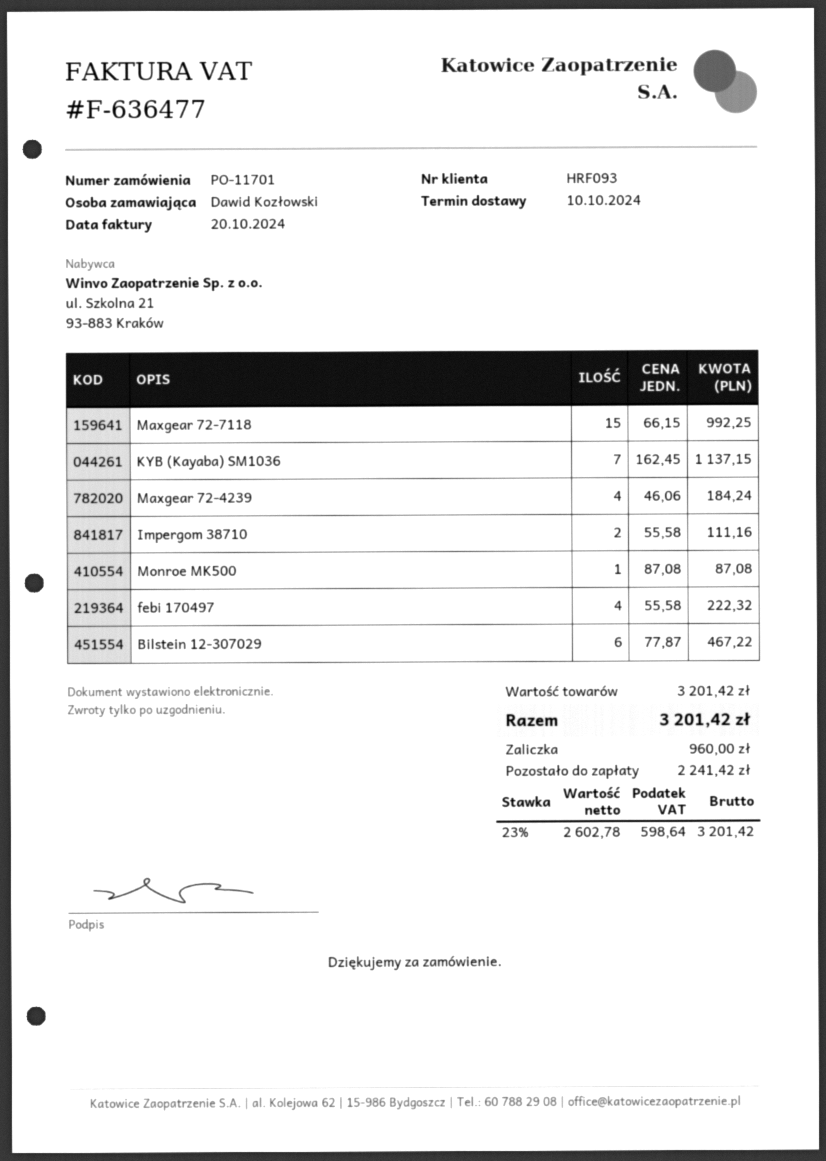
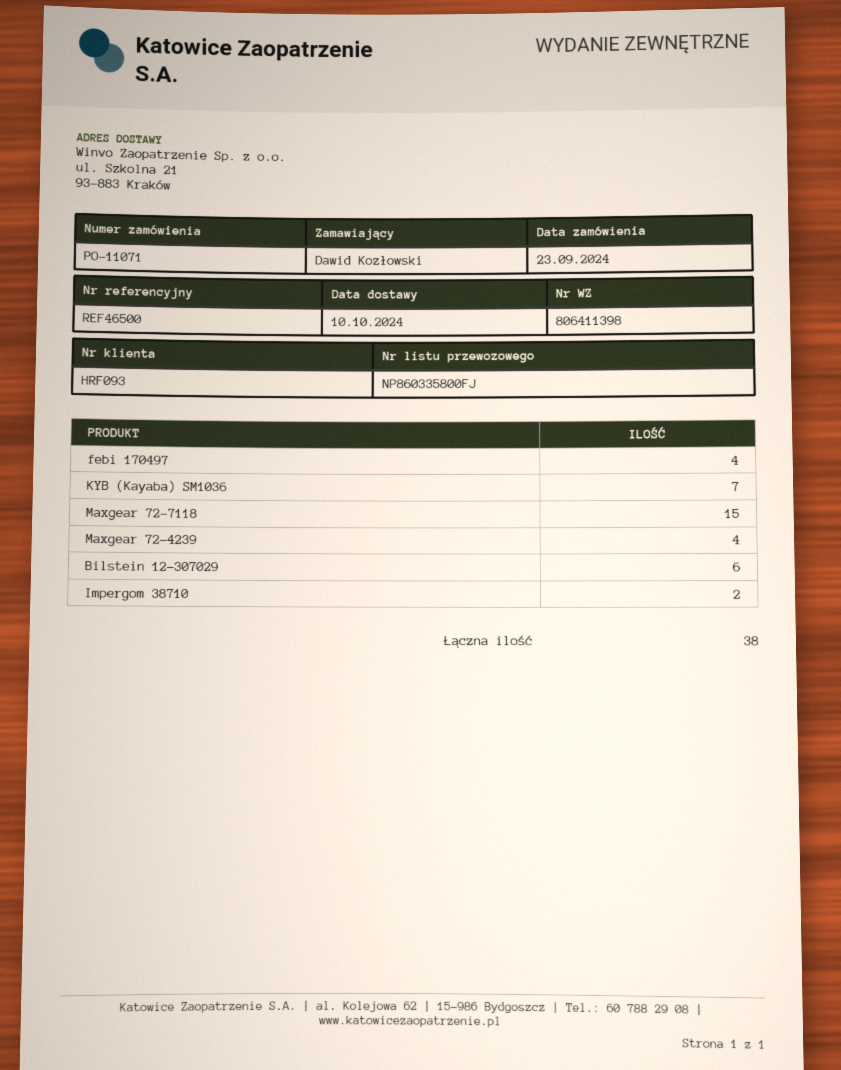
order number: PO-11701 -> PO-11071
Monroe MK500: 1 -> none

